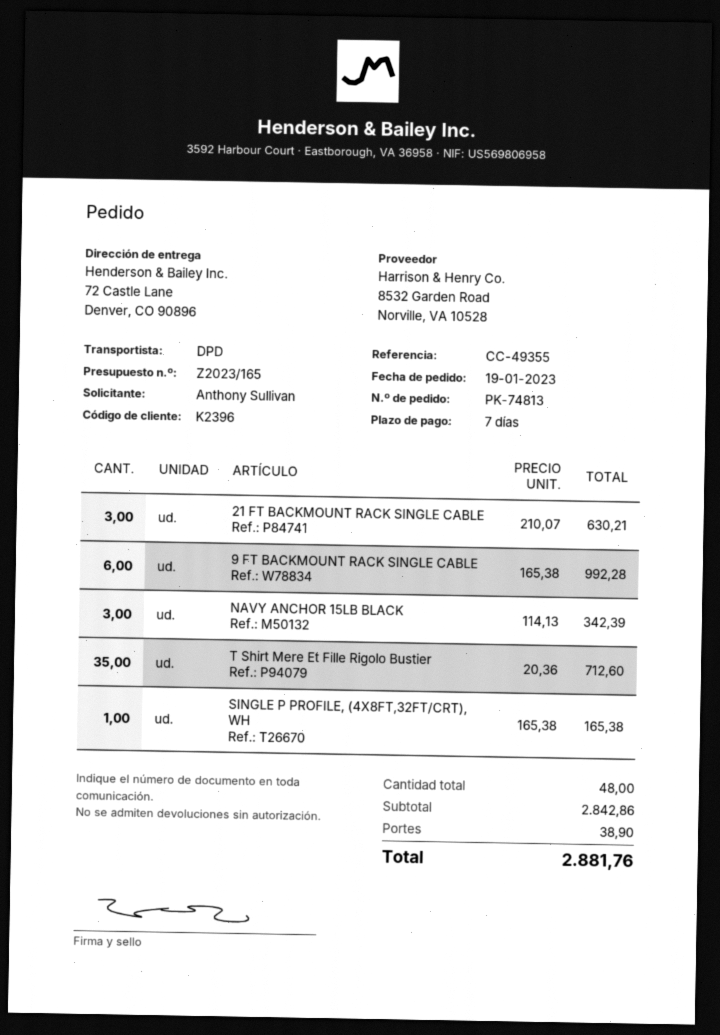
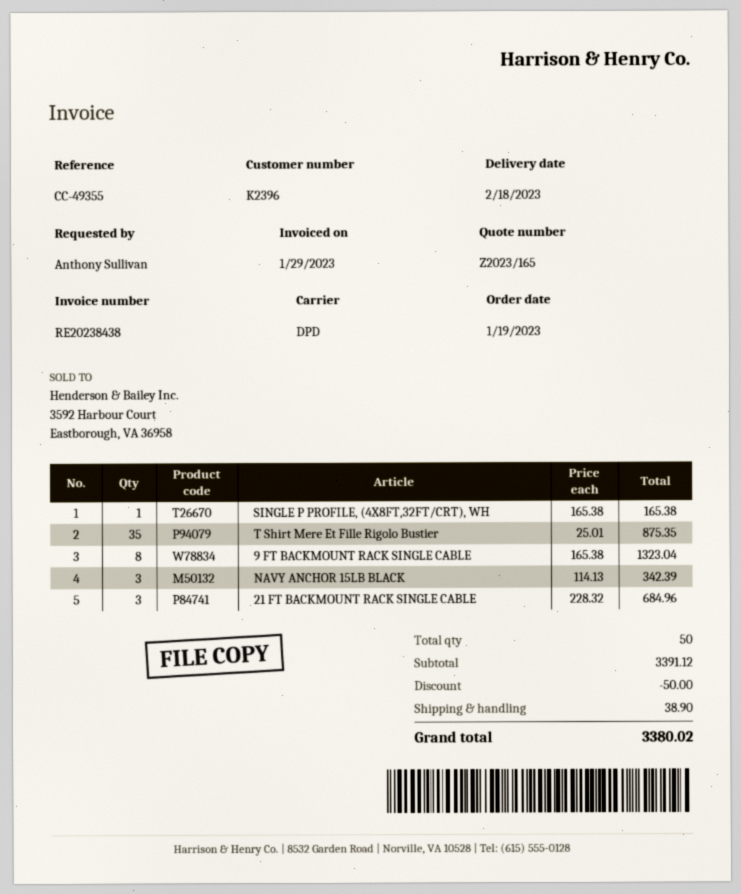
21 FT BACKMOUNT RACK SINGLE CABLE: 3 x 210.07 = 630.21 -> 3 x 228.32 = 684.96
9 FT BACKMOUNT RACK SINGLE CABLE: 6 x 165.38 = 992.28 -> 8 x 165.38 = 1323.04
T Shirt Mere Et Fille Rigolo Bustier: 35 x 20.36 = 712.60 -> 35 x 25.01 = 875.35
total quantity: 48 -> 50
subtotal: 2842.86 -> 3391.12
discount: none -> 50.00
total: 2881.76 -> 3380.02

